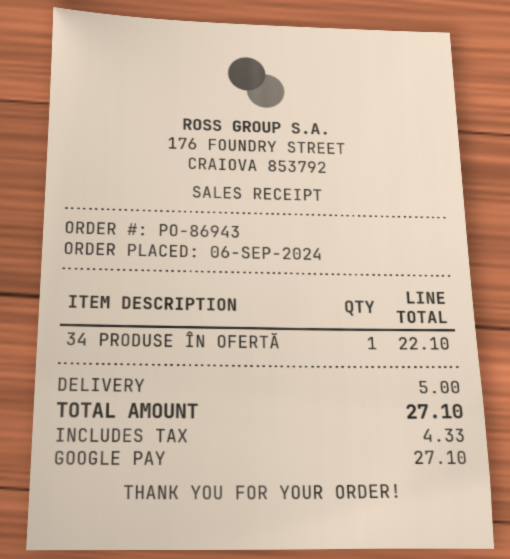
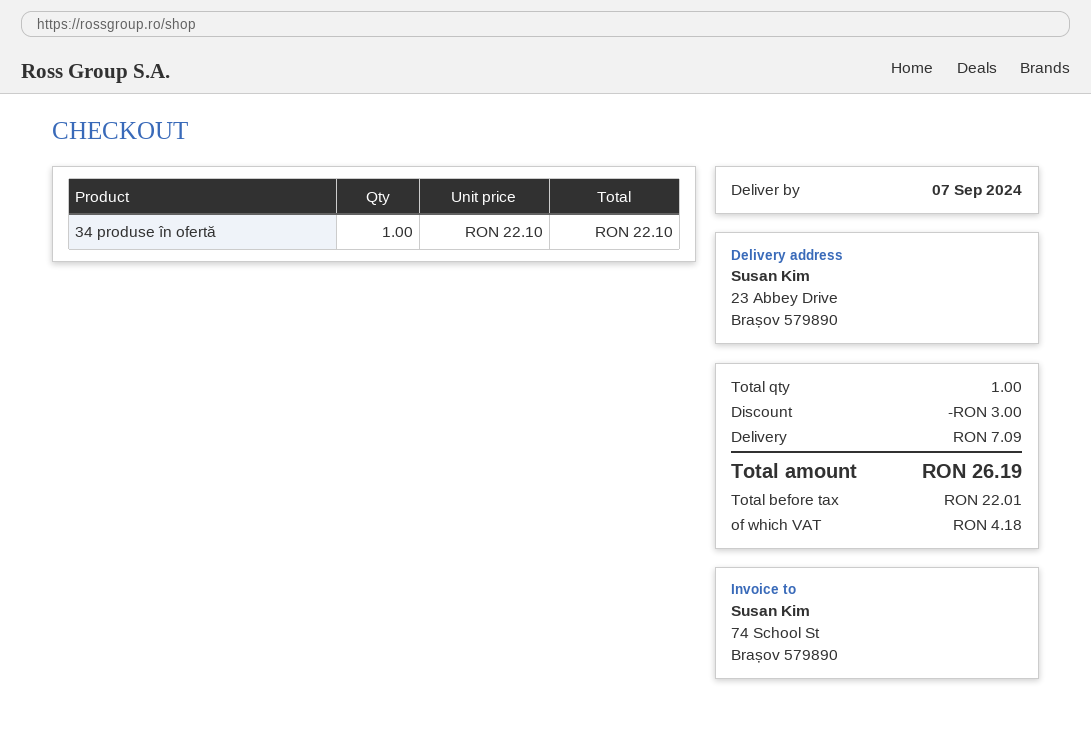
discount: none -> 3.00
shipping: 5.00 -> 7.09
tax: 4.33 -> 4.18
total: 27.10 -> 26.19

